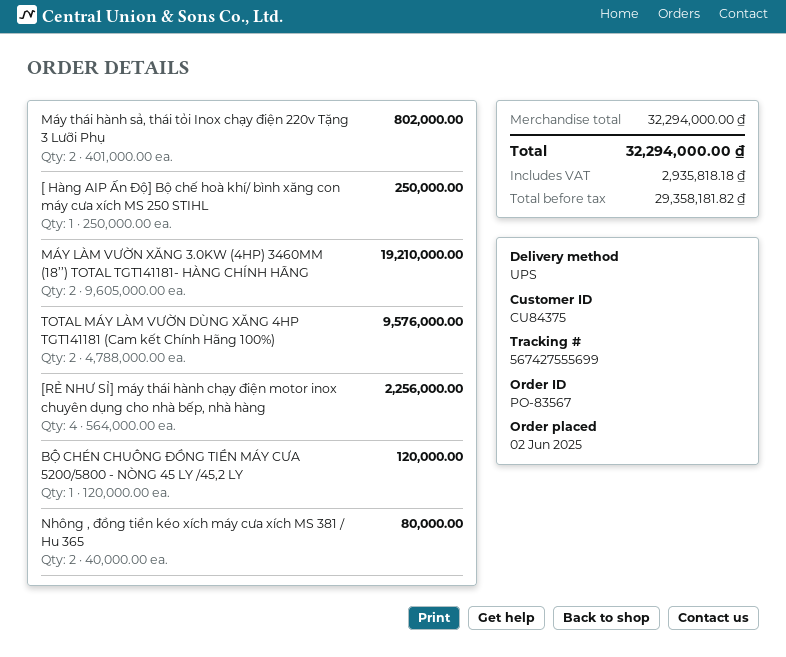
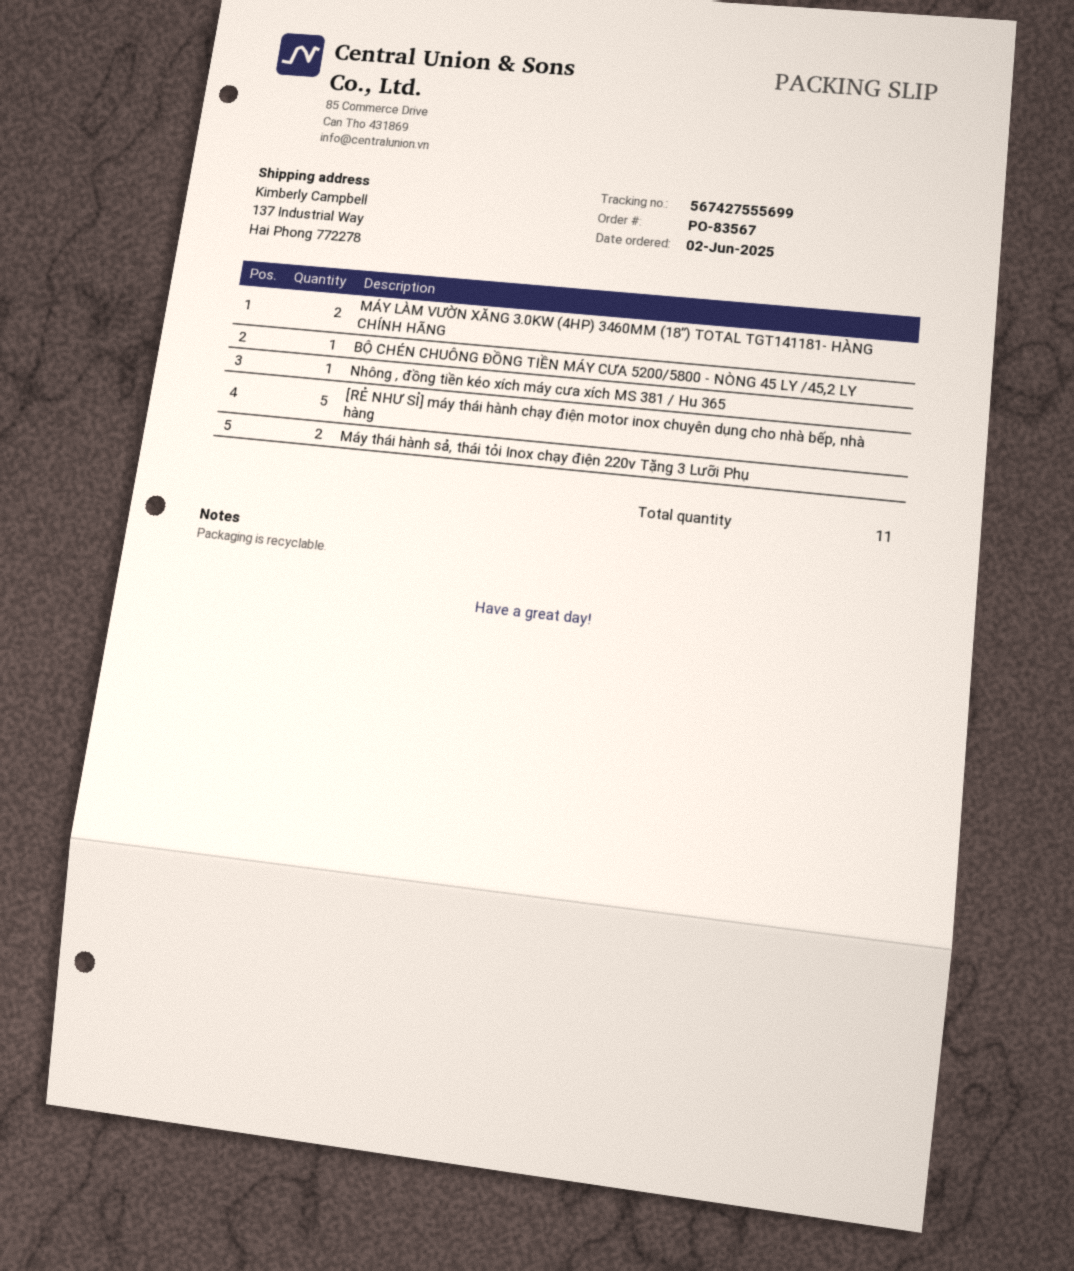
[ Hàng AIP Ấn Độ] Bộ chế hoà khí/ bình xăng con máy cưa xích MS 250 STIHL: 1 -> none
TOTAL MÁY LÀM VƯỜN DÙNG XĂNG 4HP TGT141181 (Cam kết Chính Hãng 100%): 2 -> none
[RẺ NHƯ SỈ] máy thái hành chạy điện motor inox chuyên dụng cho nhà bếp, nhà hàng: 4 -> 5
Nhông , đồng tiền kéo xích máy cưa xích MS 381 / Hu 365: 2 -> 1

